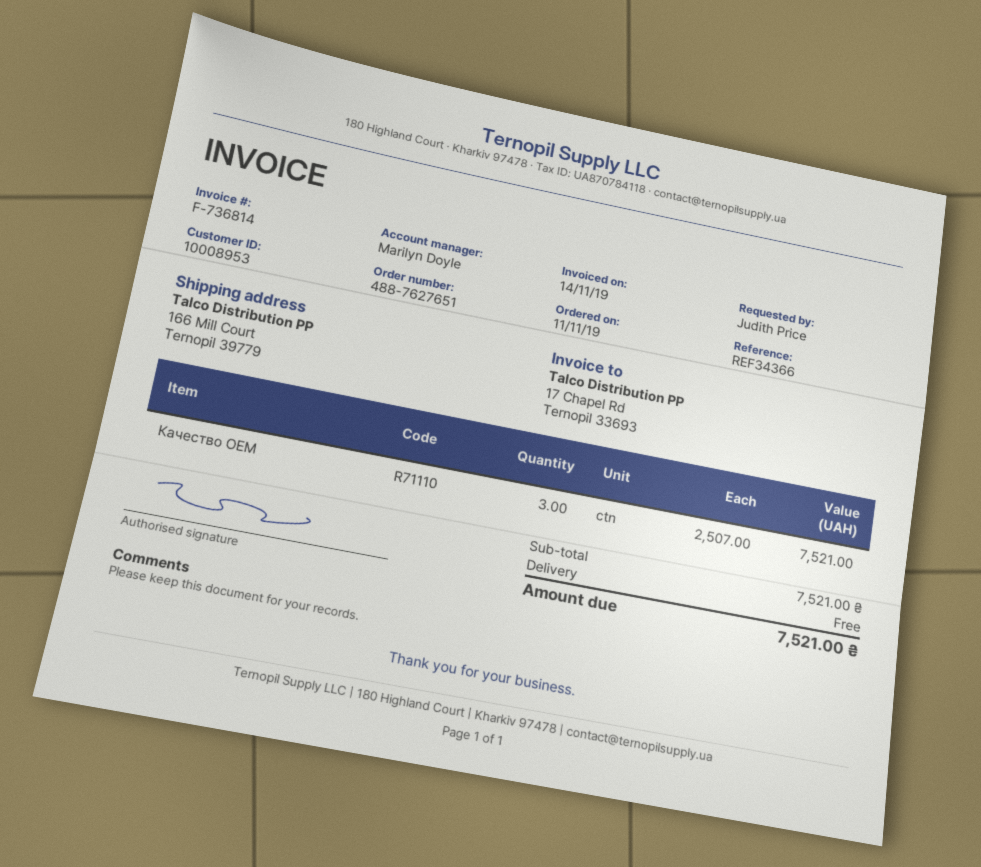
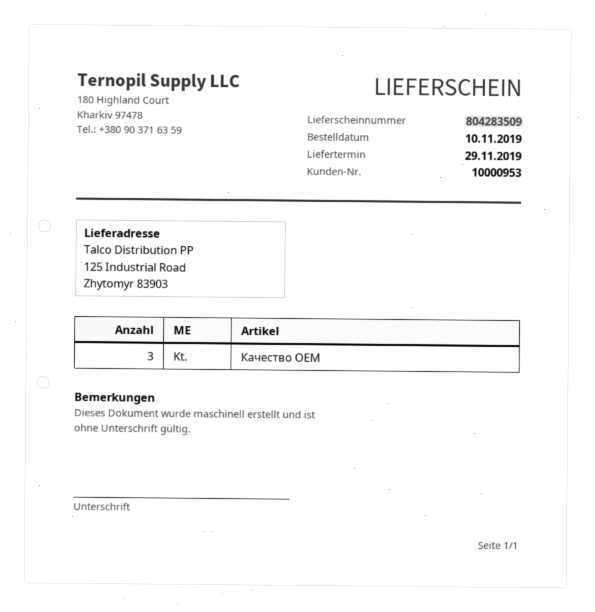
order date: 2019-11-11 -> 2019-11-10
customer number: 10008953 -> 10000953
ship to: 166 Mill Court, Ternopil 39779 -> 125 Industrial Road, Zhytomyr 83903

